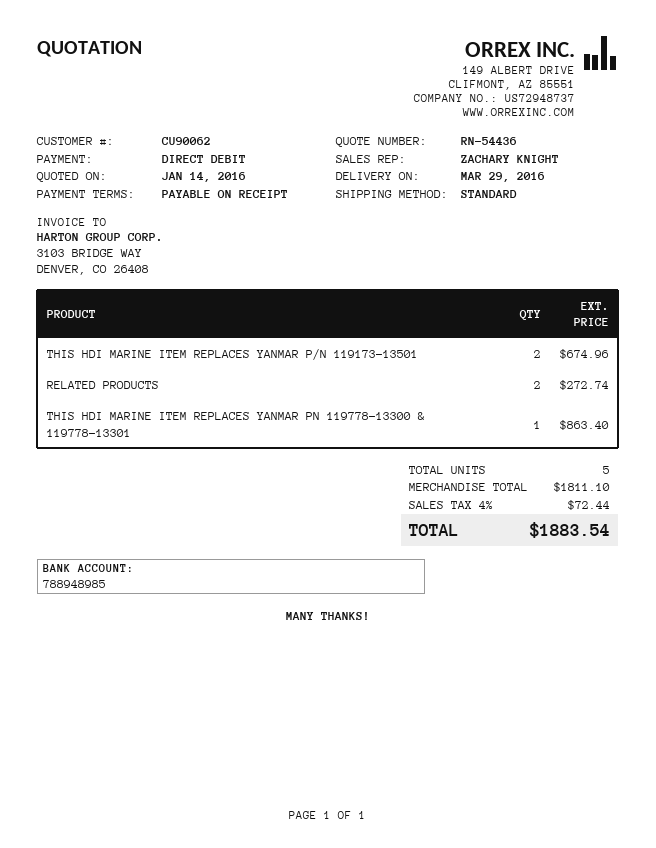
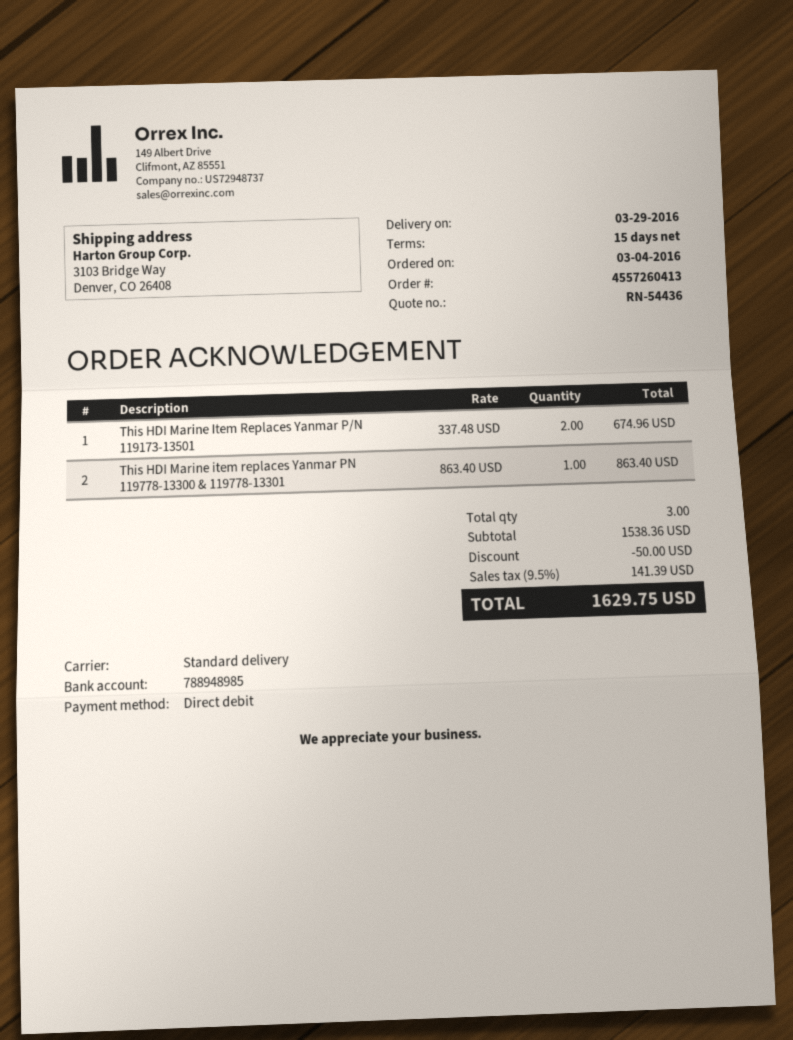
payment terms: on receipt -> 15 days
RELATED PRODUCTS: 2 for 272.74 -> none
total quantity: 5 -> 3
subtotal: 1811.10 -> 1538.36
discount: none -> 50.00
tax: 4% = 72.44 -> 9.5% = 141.39
total: 1883.54 -> 1629.75

